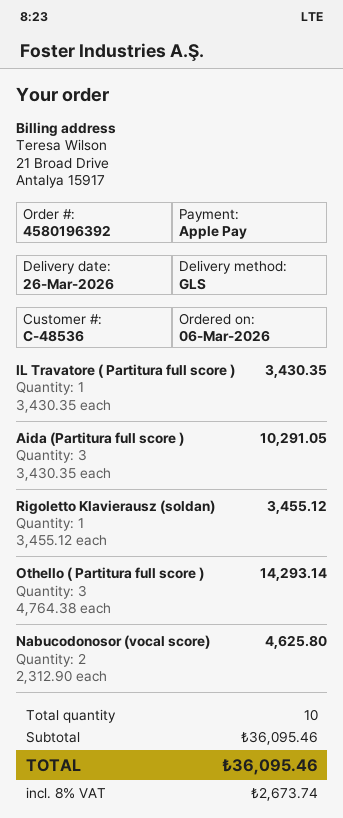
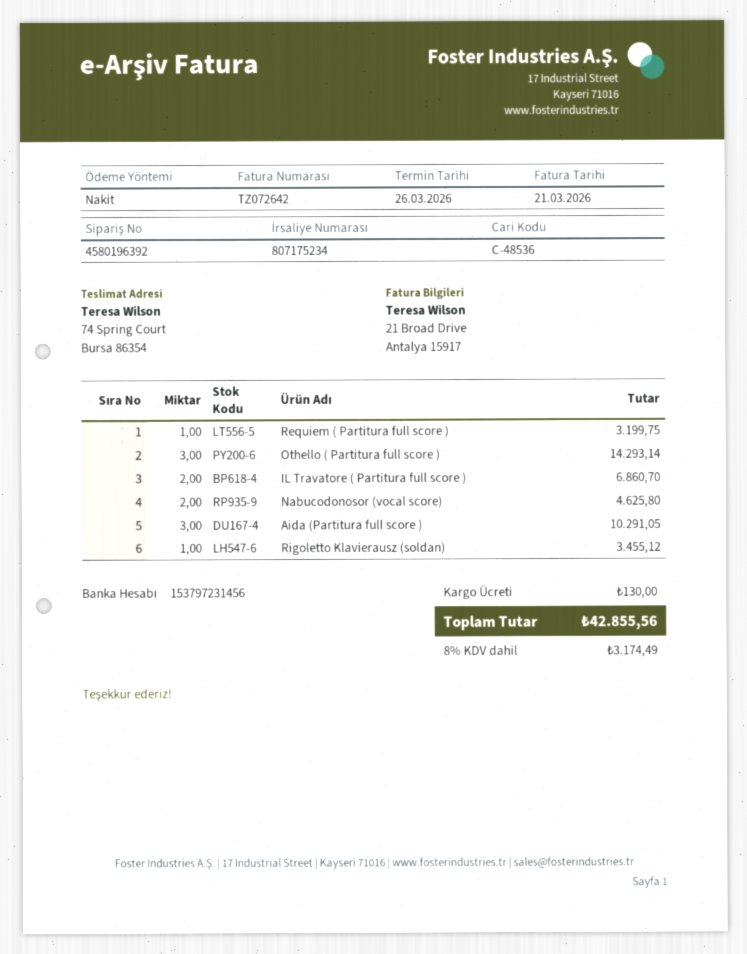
payment method: Apple Pay -> cash
IL Travatore ( Partitura full score ): 1 for 3430.35 -> 2 for 6860.70
Requiem ( Partitura full score ): none -> 1 for 3199.75
shipping: none -> 130.00
tax: 8% = 2673.74 -> 8% = 3174.49
total: 36095.46 -> 42855.56

